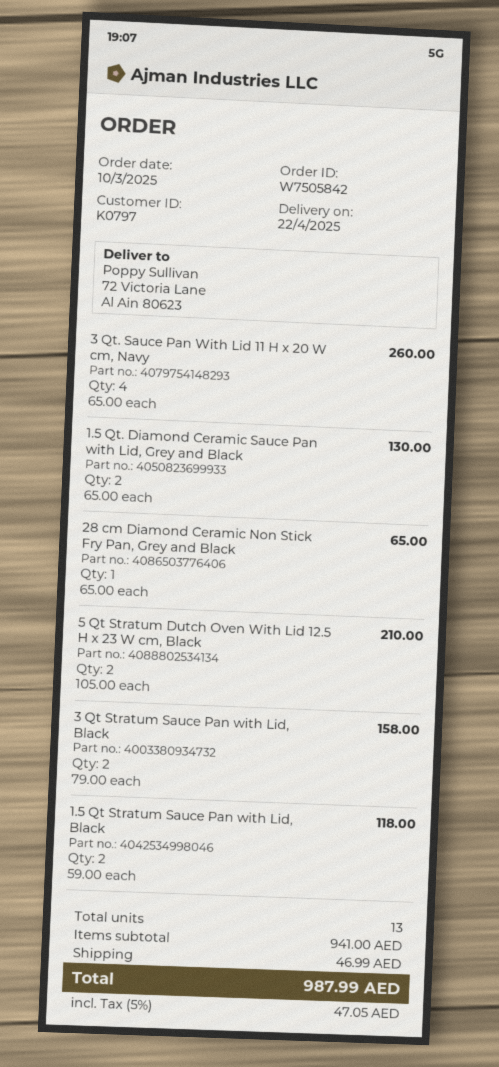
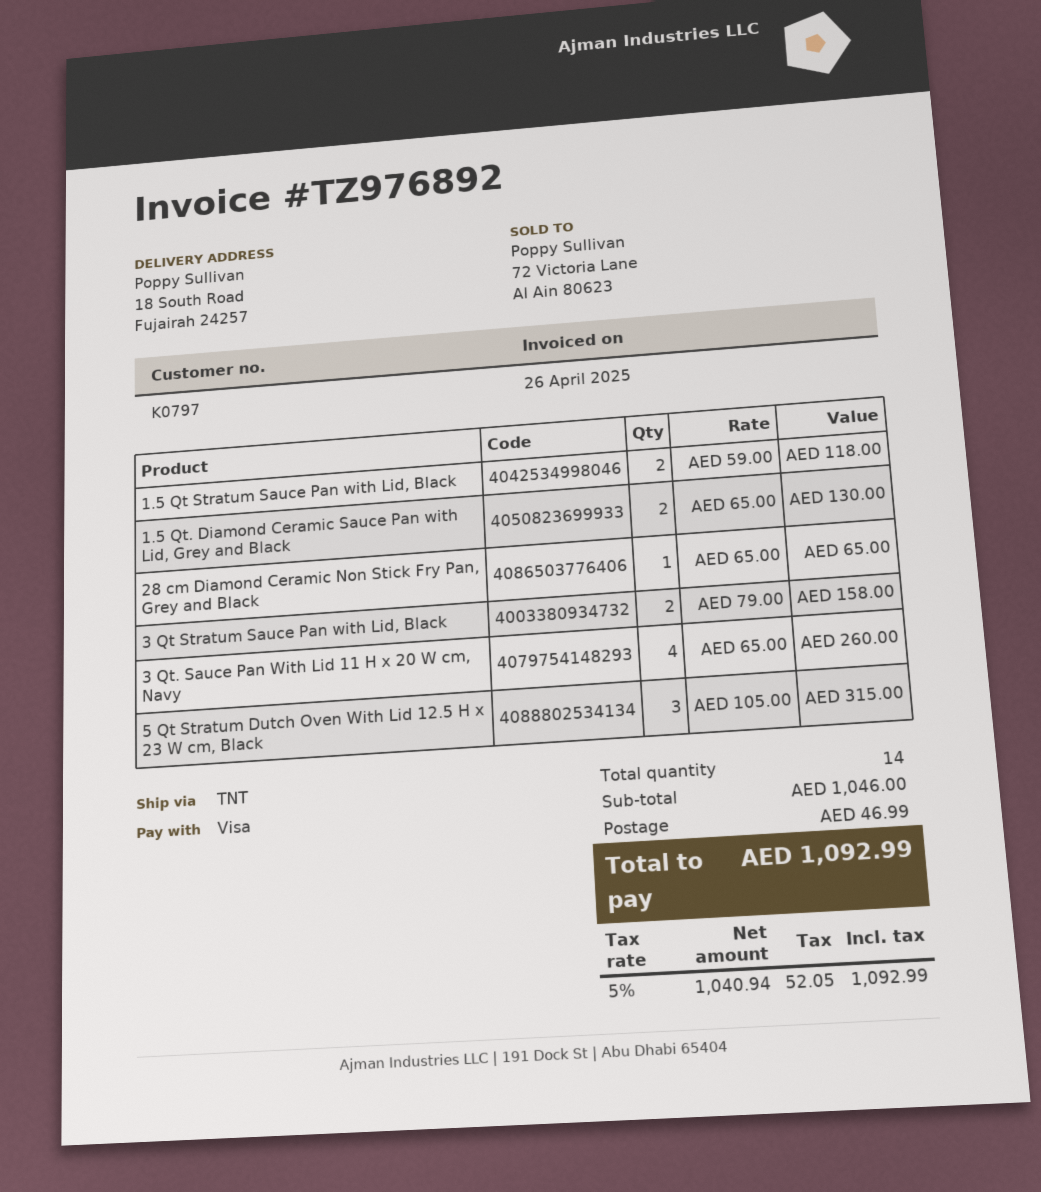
ship to: 72 Victoria Lane, Al Ain 80623 -> 18 South Road, Fujairah 24257
5 Qt Stratum Dutch Oven With Lid 12.5 H x 23 W cm, Black: 2 x 105.00 = 210.00 -> 3 x 105.00 = 315.00
total quantity: 13 -> 14
subtotal: 941.00 -> 1046.00
tax: 5% = 47.05 -> 5% = 52.05
total: 987.99 -> 1092.99

